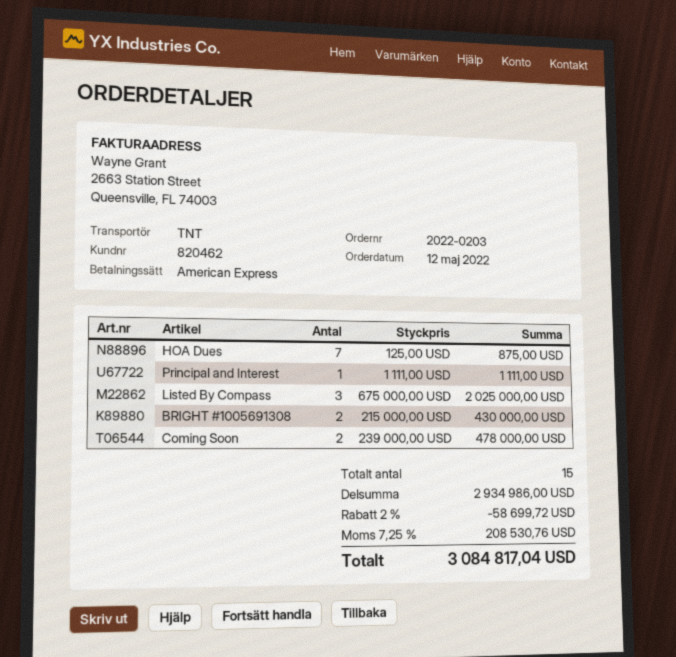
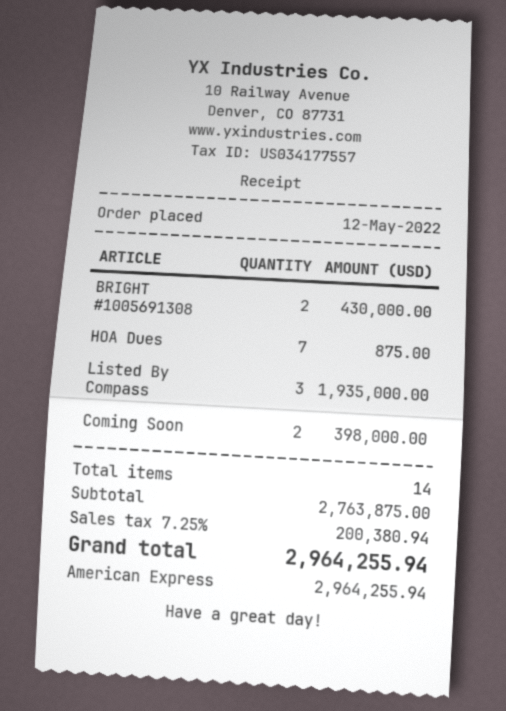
Principal and Interest: 1 for 1111.00 -> none
Listed By Compass: 3 for 2025000.00 -> 3 for 1935000.00
Coming Soon: 2 for 478000.00 -> 2 for 398000.00
total quantity: 15 -> 14
subtotal: 2934986.00 -> 2763875.00
discount: 2% = 58699.72 -> none
tax: 7.25% = 208530.76 -> 7.25% = 200380.94
total: 3084817.04 -> 2964255.94

